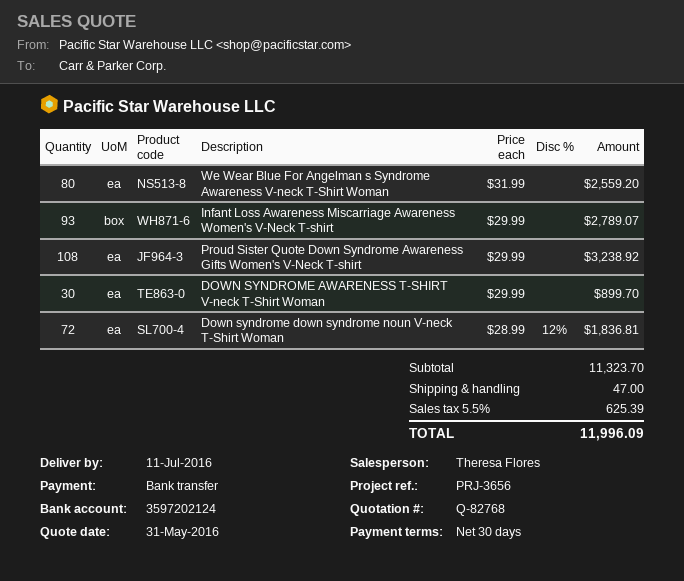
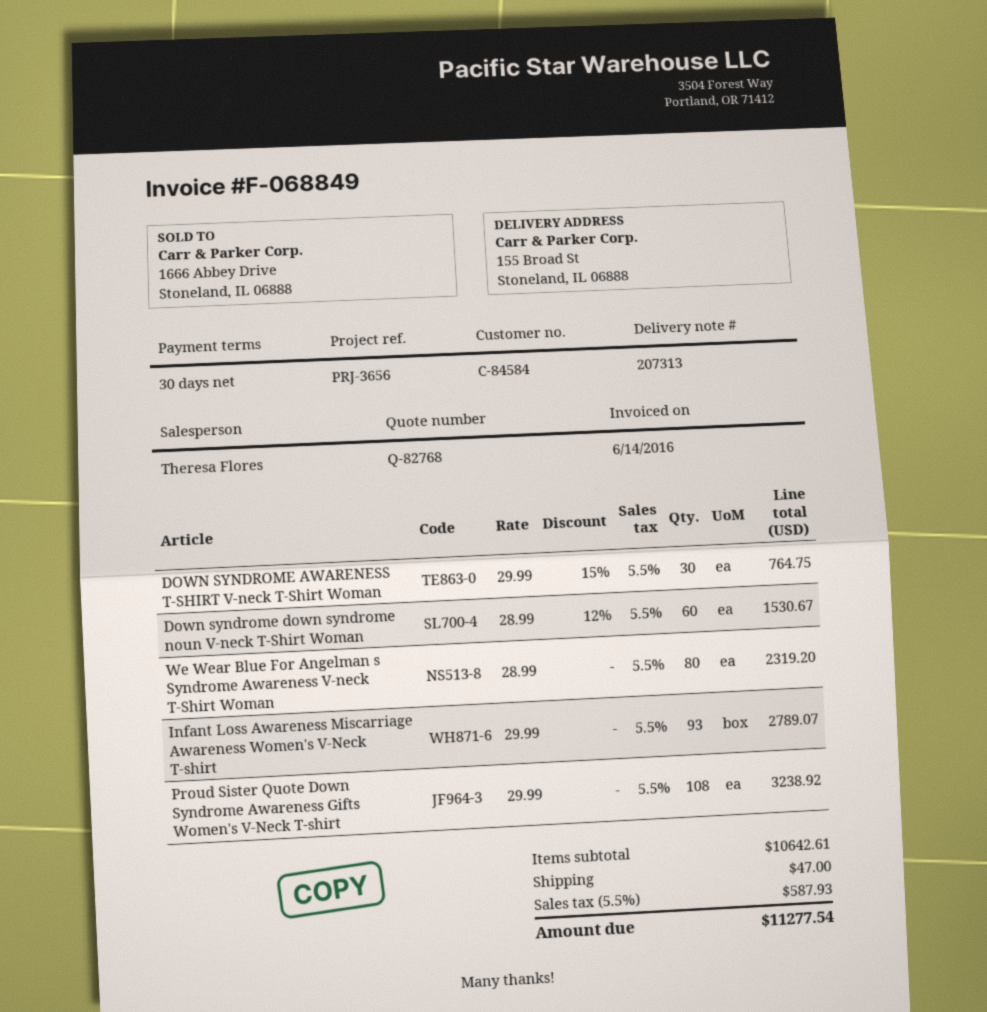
We Wear Blue For Angelman s Syndrome Awareness V-neck T-Shirt Woman: 80 x 31.99 = 2559.20 -> 80 x 28.99 = 2319.20
DOWN SYNDROME AWARENESS T-SHIRT V-neck T-Shirt Woman: 30 x 29.99 = 899.70 -> 30 x 29.99 - 15% = 764.75
Down syndrome down syndrome noun V-neck T-Shirt Woman: 72 x 28.99 - 12% = 1836.81 -> 60 x 28.99 - 12% = 1530.67
subtotal: 11323.70 -> 10642.61
tax: 5.5% = 625.39 -> 5.5% = 587.93
total: 11996.09 -> 11277.54

